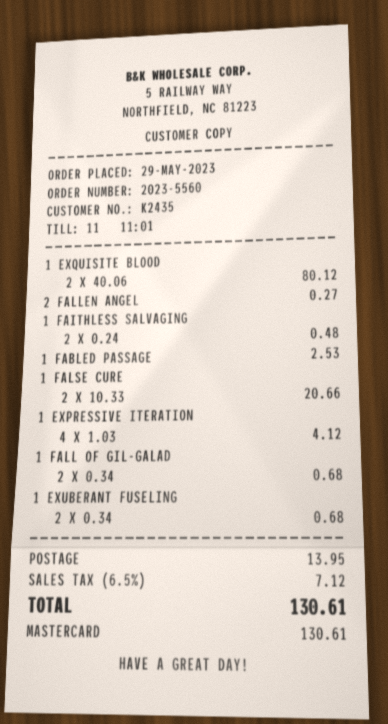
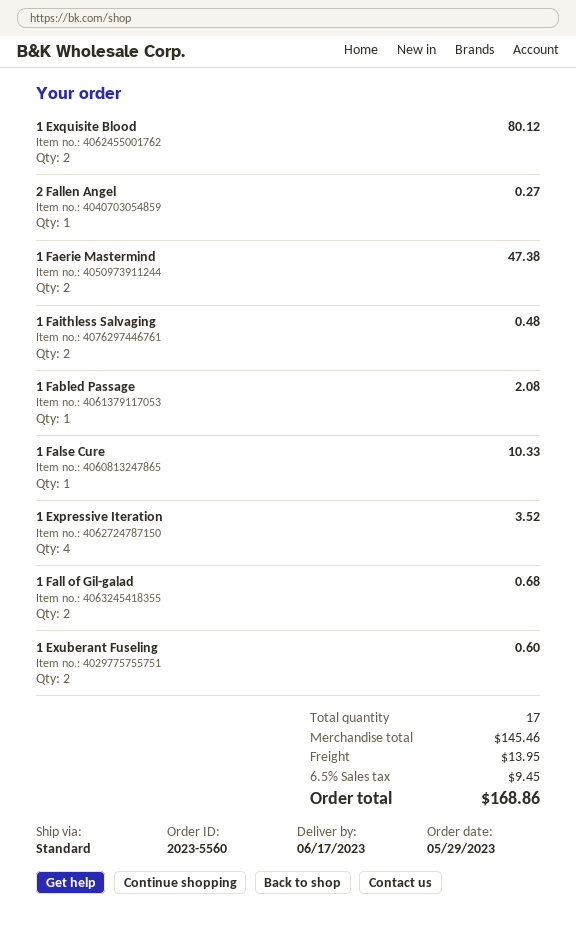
1 FABLED PASSAGE: 1 for 2.53 -> 1 for 2.08
1 FALSE CURE: 2 for 20.66 -> 1 for 10.33
1 EXPRESSIVE ITERATION: 4 for 4.12 -> 4 for 3.52
1 EXUBERANT FUSELING: 2 for 0.68 -> 2 for 0.60
1 Faerie Mastermind: none -> 2 for 47.38
tax: 6.5% = 7.12 -> 6.5% = 9.45
total: 130.61 -> 168.86

